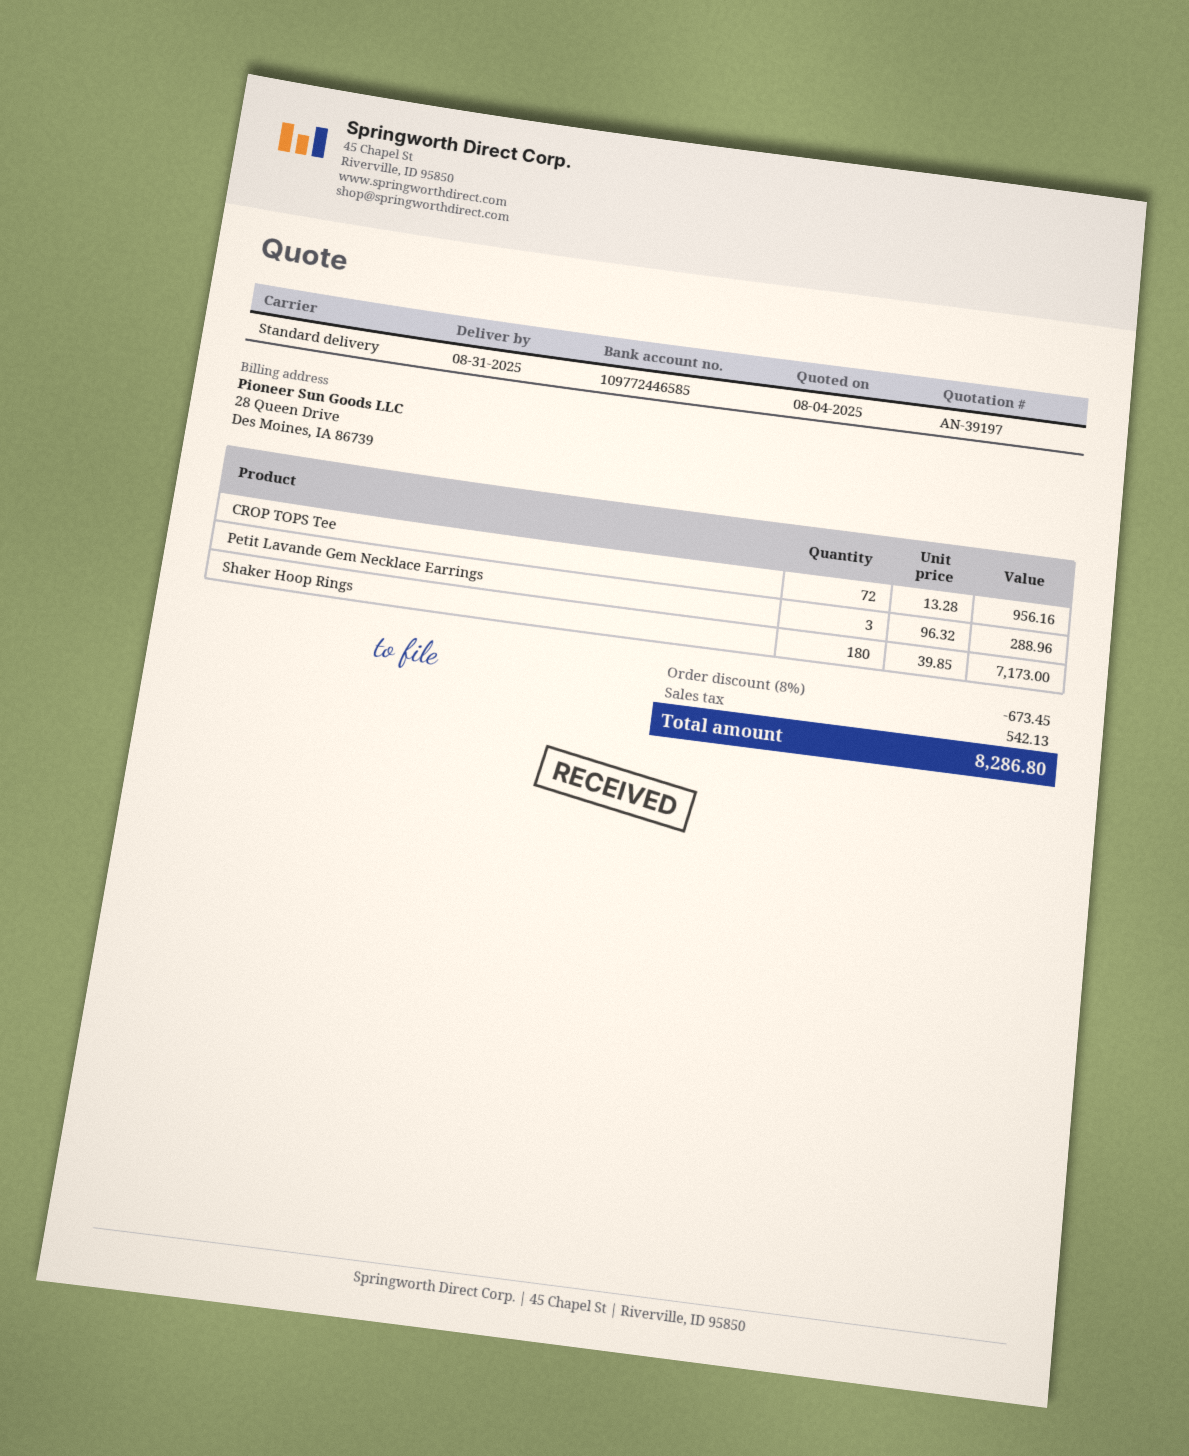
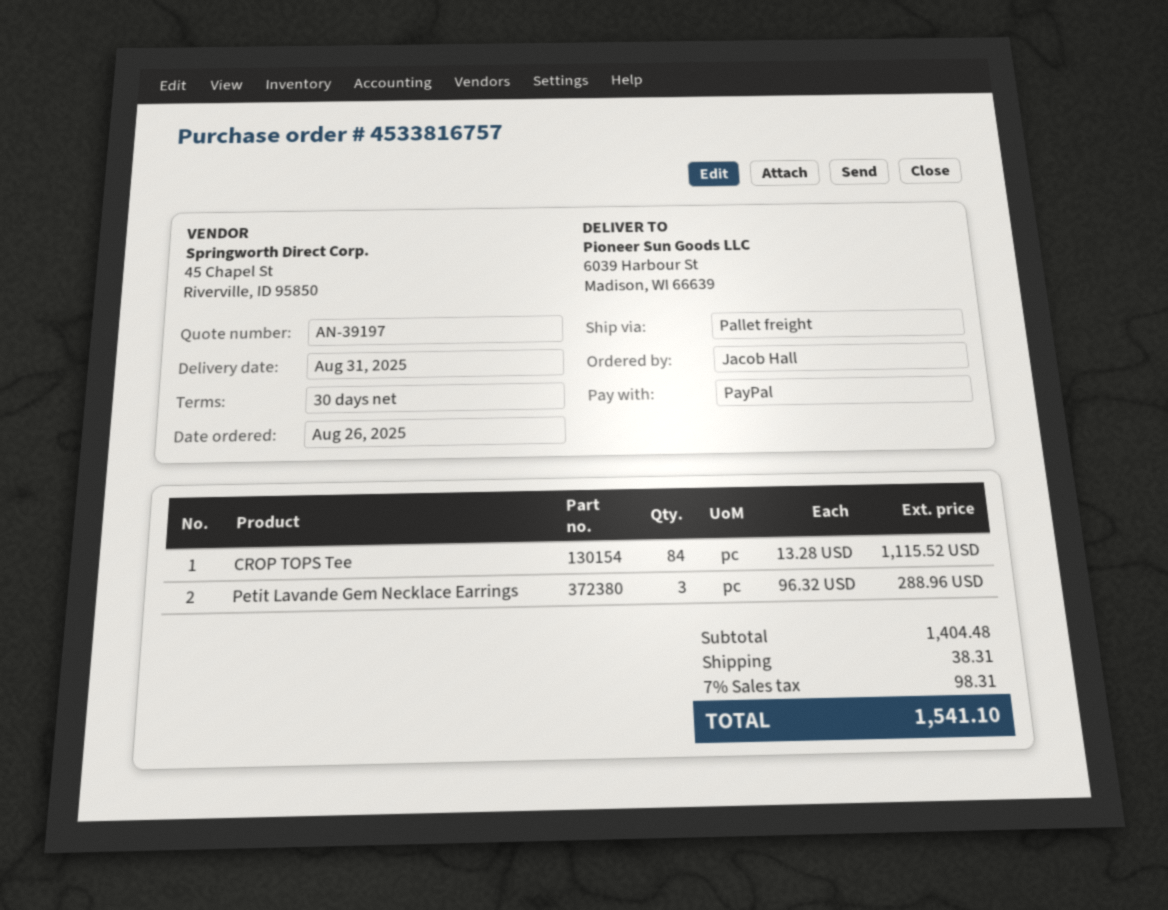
shipping method: standard -> pallet freight
CROP TOPS Tee: 72 x 13.28 = 956.16 -> 84 x 13.28 = 1115.52
Shaker Hoop Rings: 180 x 39.85 = 7173.00 -> none
discount: 8% = 673.45 -> none
shipping: none -> 38.31
tax: 542.13 -> 98.31
total: 8286.80 -> 1541.10

